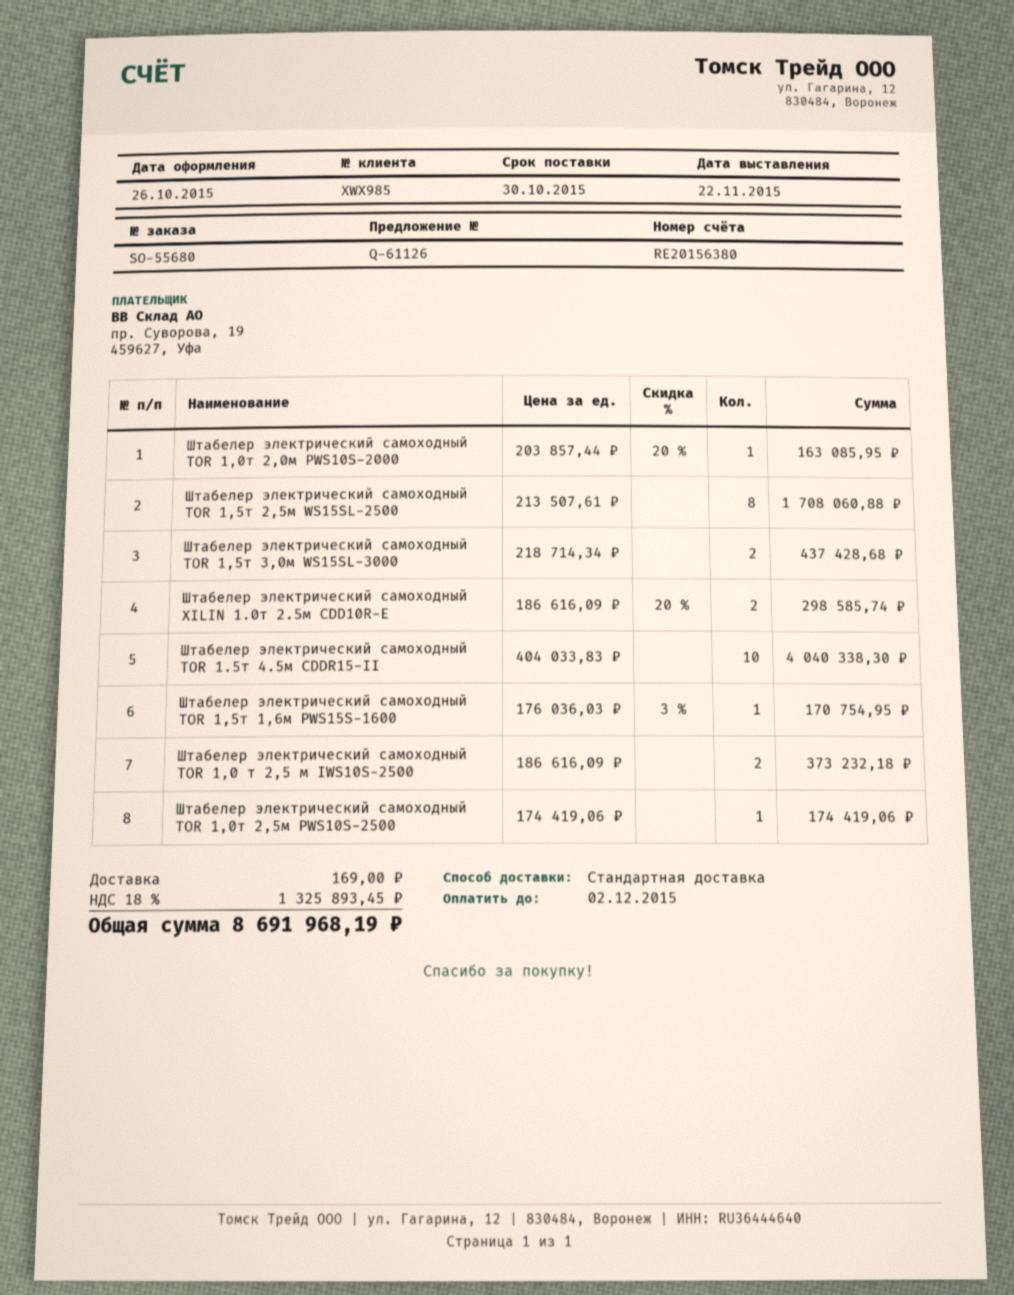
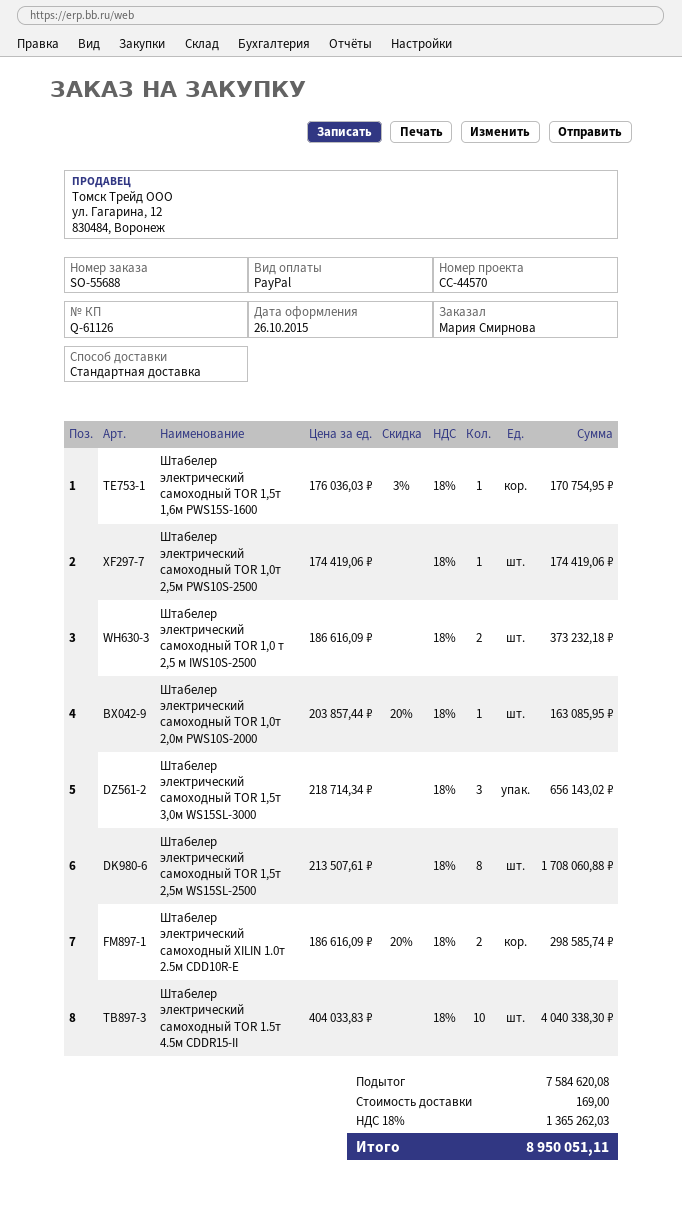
order number: SO-55680 -> SO-55688
Штабелер электрический самоходный TOR 1,5т 3,0м WS15SL-3000: 2 x 218714.34 = 437428.68 -> 3 x 218714.34 = 656143.02
tax: 18% = 1325893.45 -> 18% = 1365262.03
total: 8691968.19 -> 8950051.11

